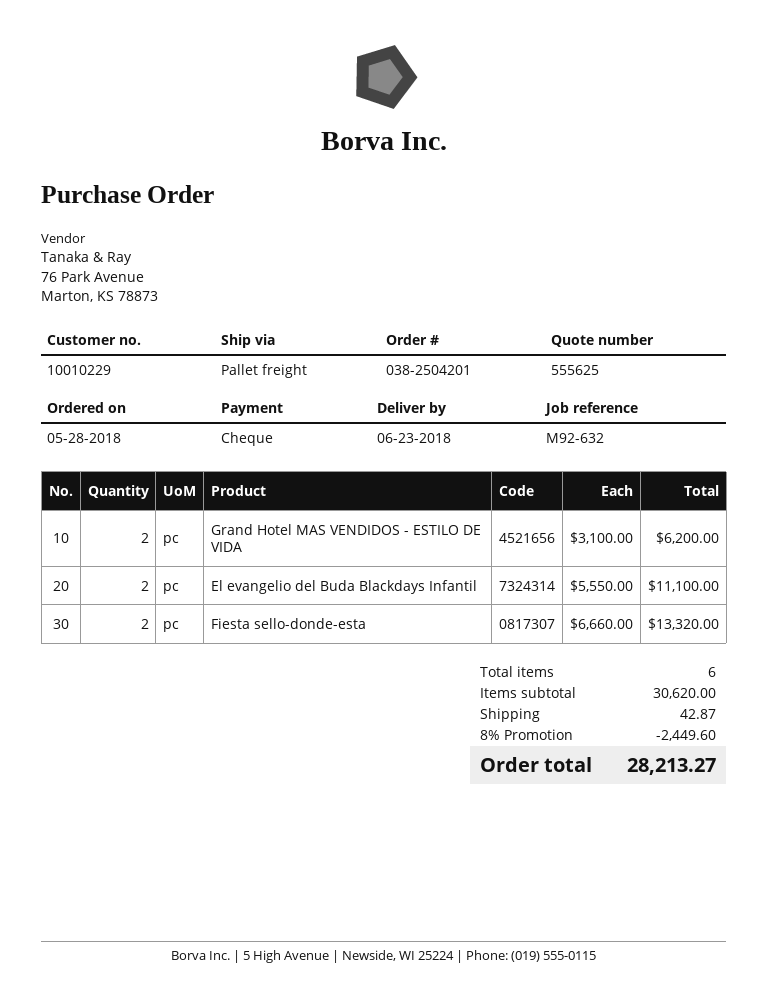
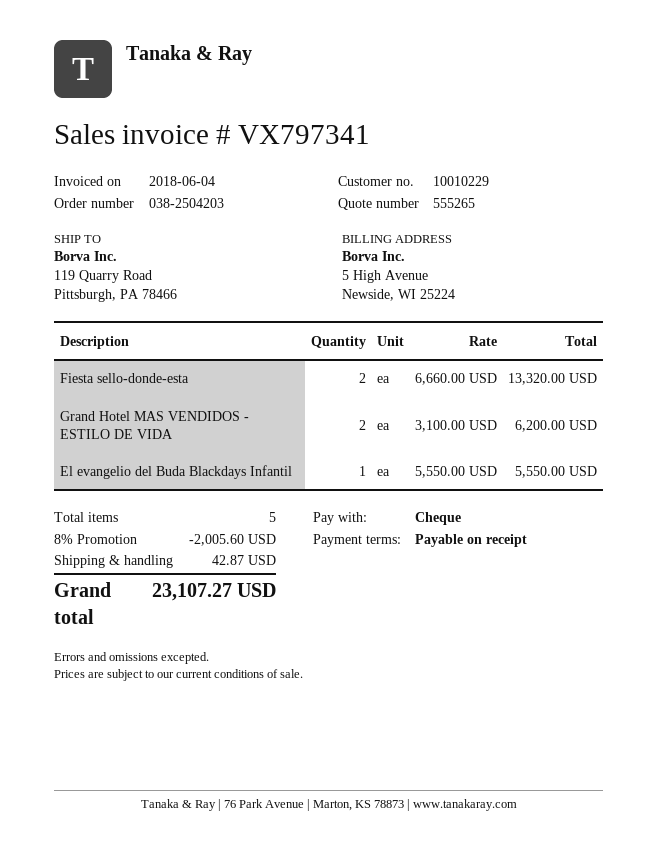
quote number: 555625 -> 555265
order number: 038-2504201 -> 038-2504203
El evangelio del Buda Blackdays Infantil: 2 x 5550.00 = 11100.00 -> 1 x 5550.00 = 5550.00
total quantity: 6 -> 5
discount: 8% = 2449.60 -> 8% = 2005.60
total: 28213.27 -> 23107.27

